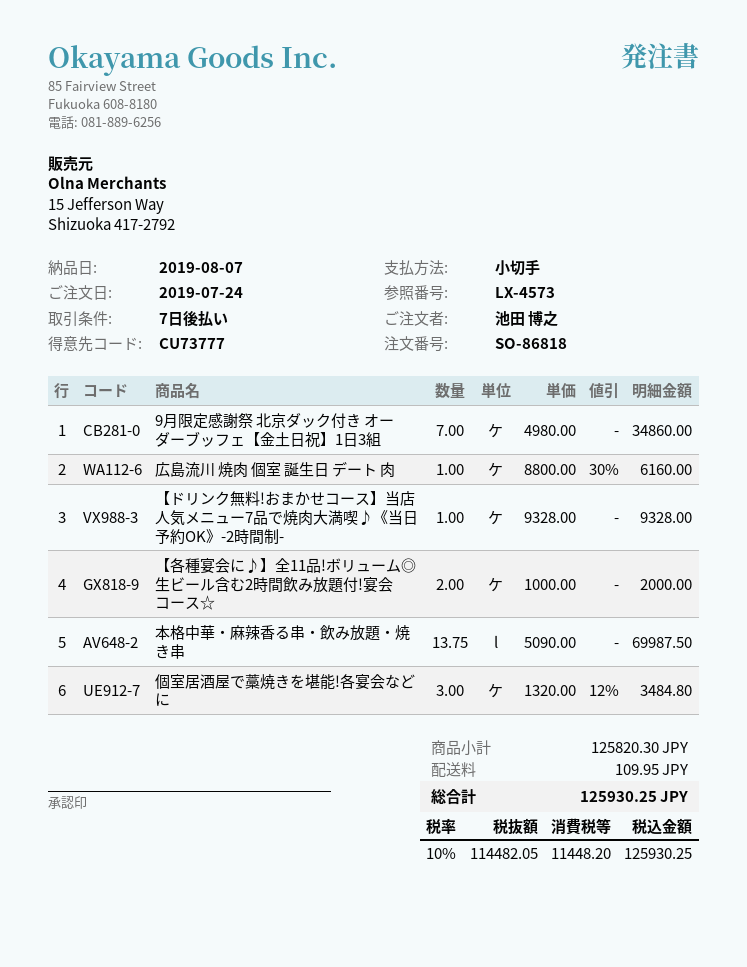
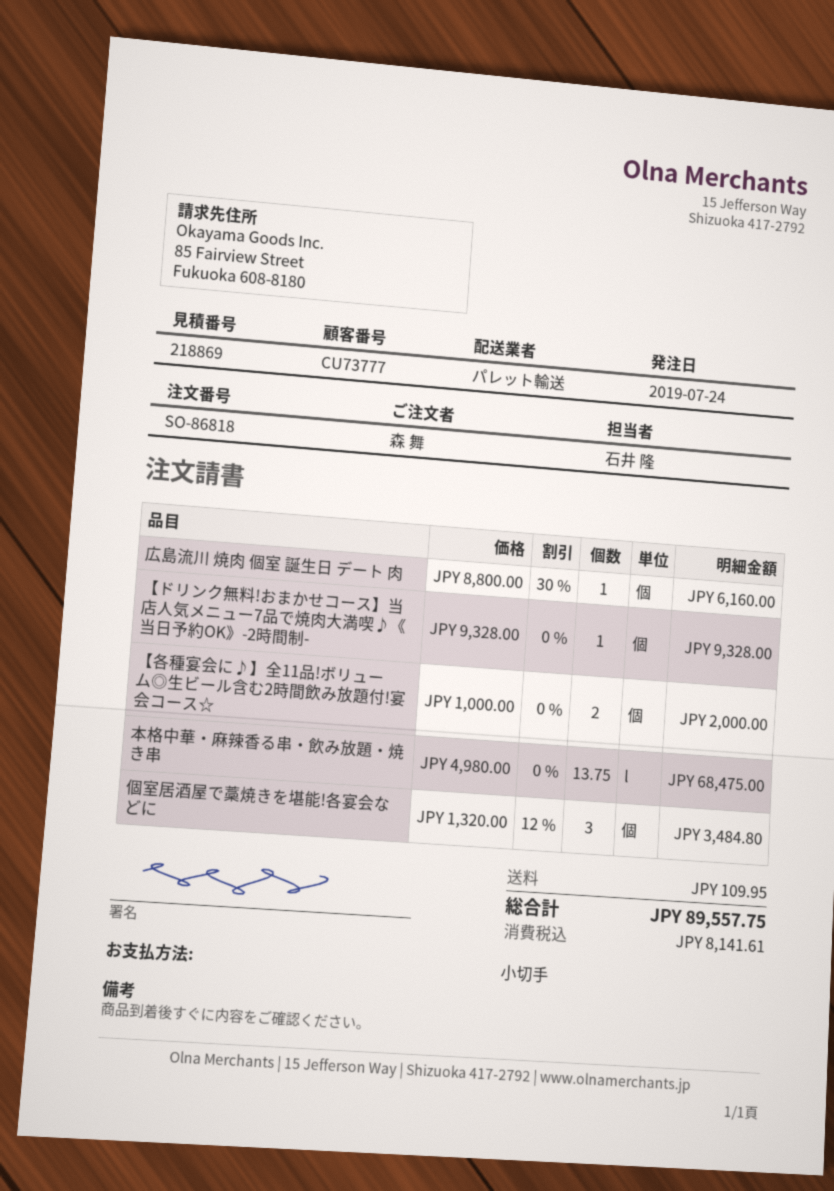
ordered by: 池田 博之 -> 森 舞
9月限定感謝祭 北京ダック付き オーダーブッフェ【金土日祝】1日3組: 7 x 4980.00 = 34860.00 -> none
本格中華・麻辣香る串・飲み放題・焼き串: 13.75 x 5090.00 = 69987.50 -> 13.75 x 4980.00 = 68475.00
tax: 11448.20 -> 8141.61
total: 125930.25 -> 89557.75

